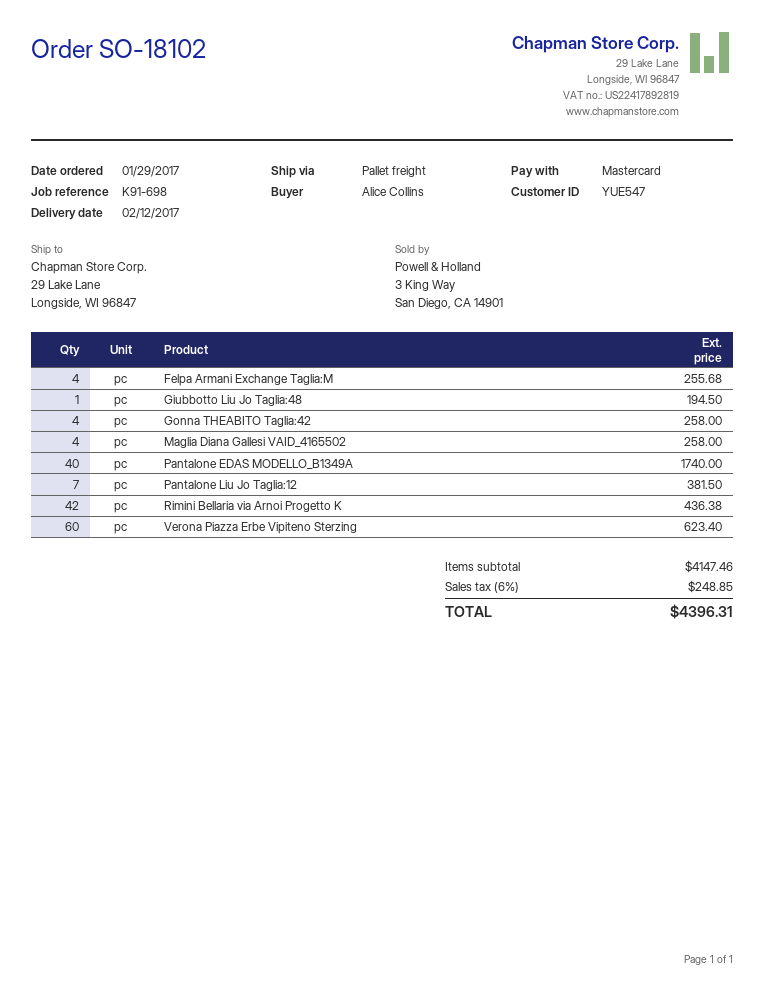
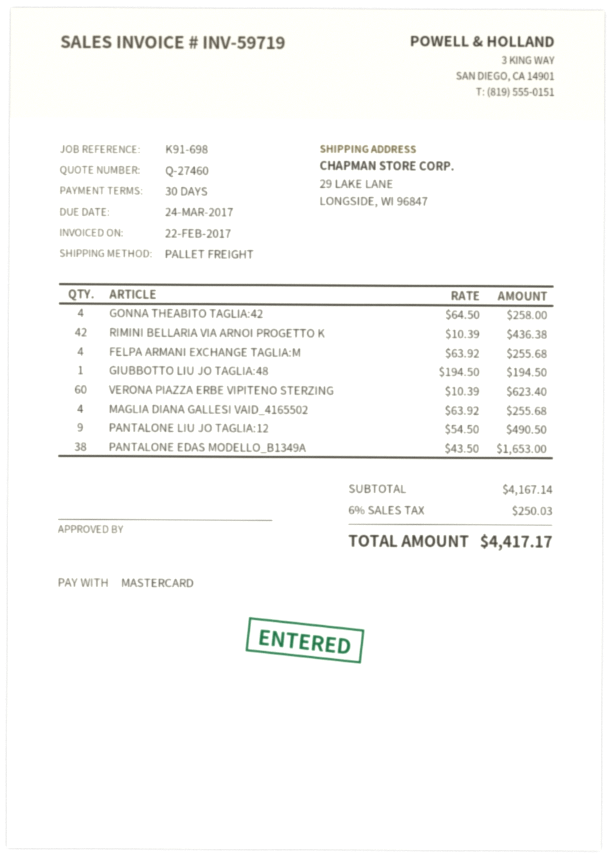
Maglia Diana Gallesi VAID_4165502: 4 for 258.00 -> 4 for 255.68
Pantalone EDAS MODELLO_B1349A: 40 for 1740.00 -> 38 for 1653.00
Pantalone Liu Jo Taglia:12: 7 for 381.50 -> 9 for 490.50
subtotal: 4147.46 -> 4167.14
tax: 6% = 248.85 -> 6% = 250.03
total: 4396.31 -> 4417.17

